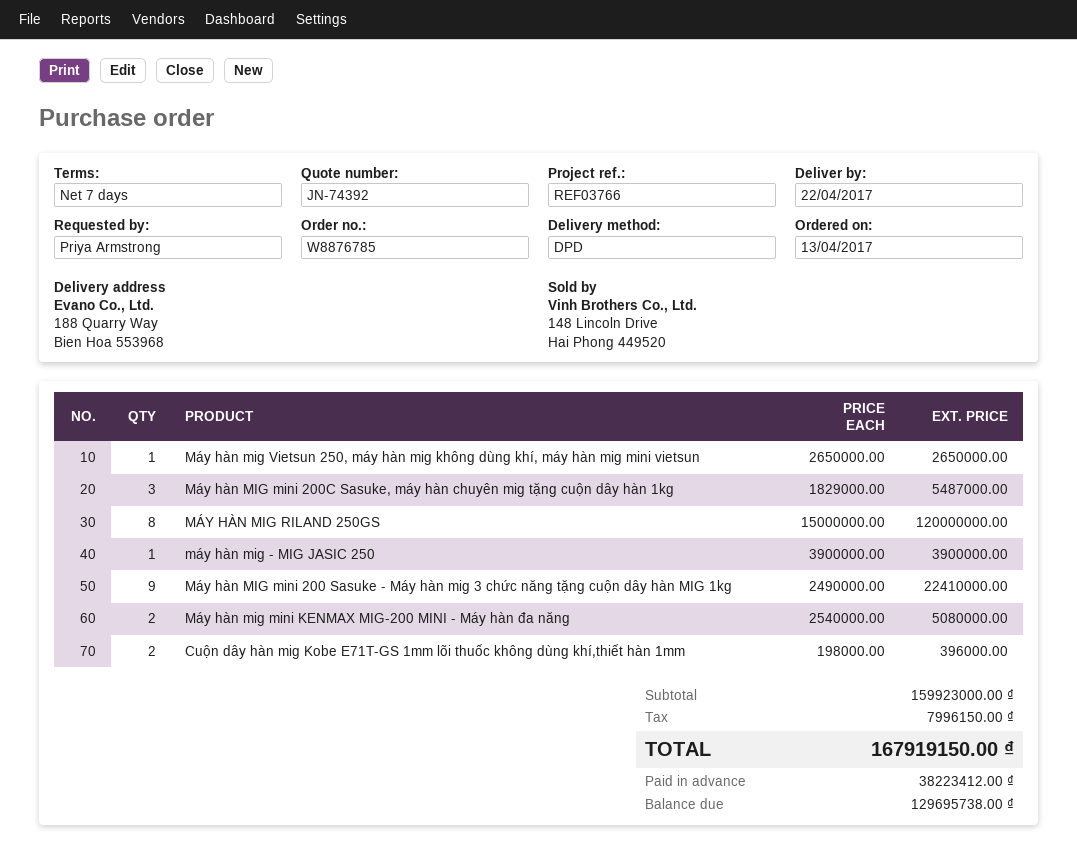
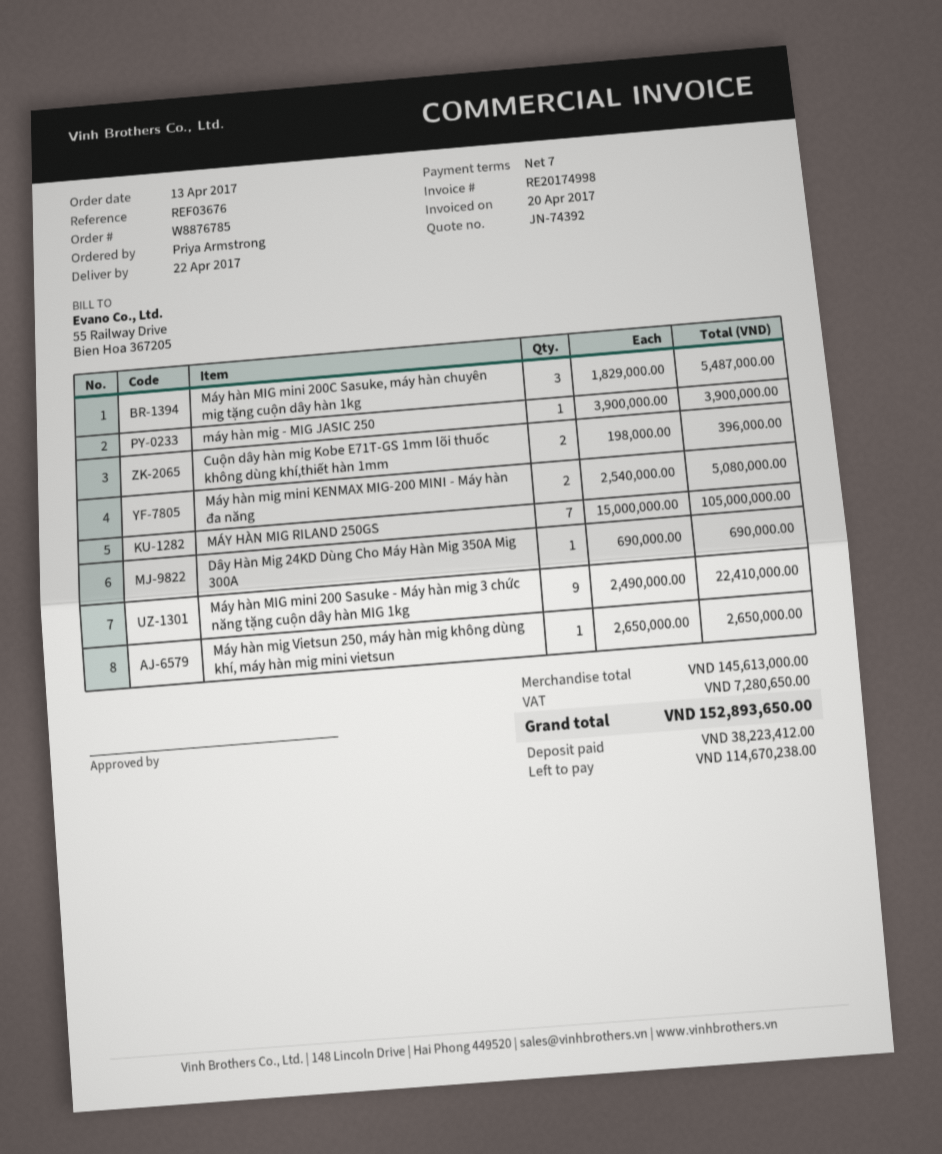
reference: REF03766 -> REF03676
MÁY HÀN MIG RILAND 250GS: 8 x 15000000.00 = 120000000.00 -> 7 x 15000000.00 = 105000000.00
Dây Hàn Mig 24KD Dùng Cho Máy Hàn Mig 350A Mig 300A: none -> 1 x 690000.00 = 690000.00
subtotal: 159923000.00 -> 145613000.00
tax: 7996150.00 -> 7280650.00
total: 167919150.00 -> 152893650.00
balance: 129695738.00 -> 114670238.00

